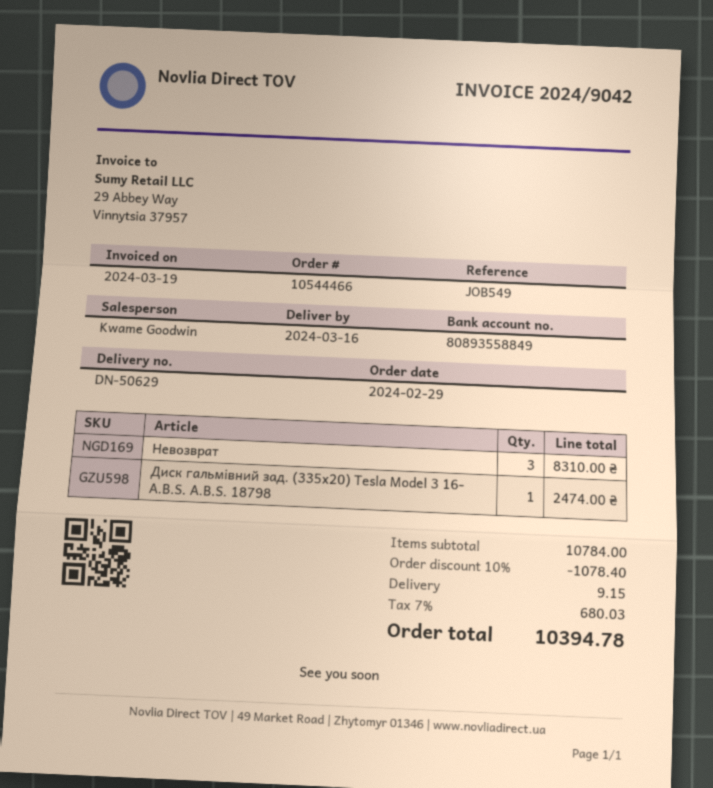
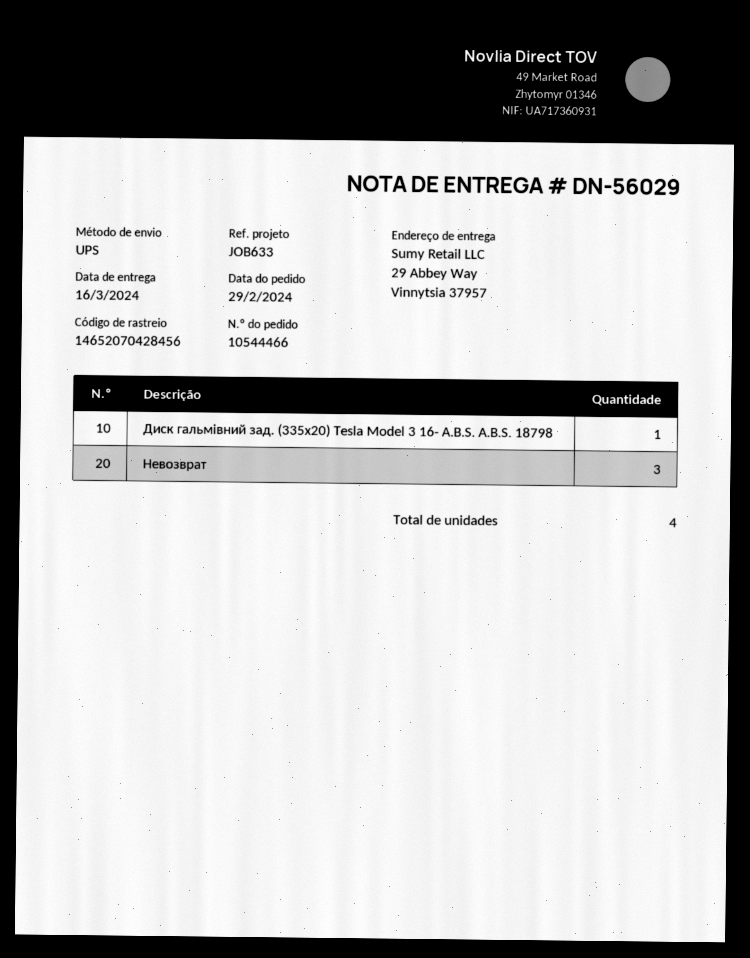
delivery note number: DN-50629 -> DN-56029
reference: JOB549 -> JOB633

